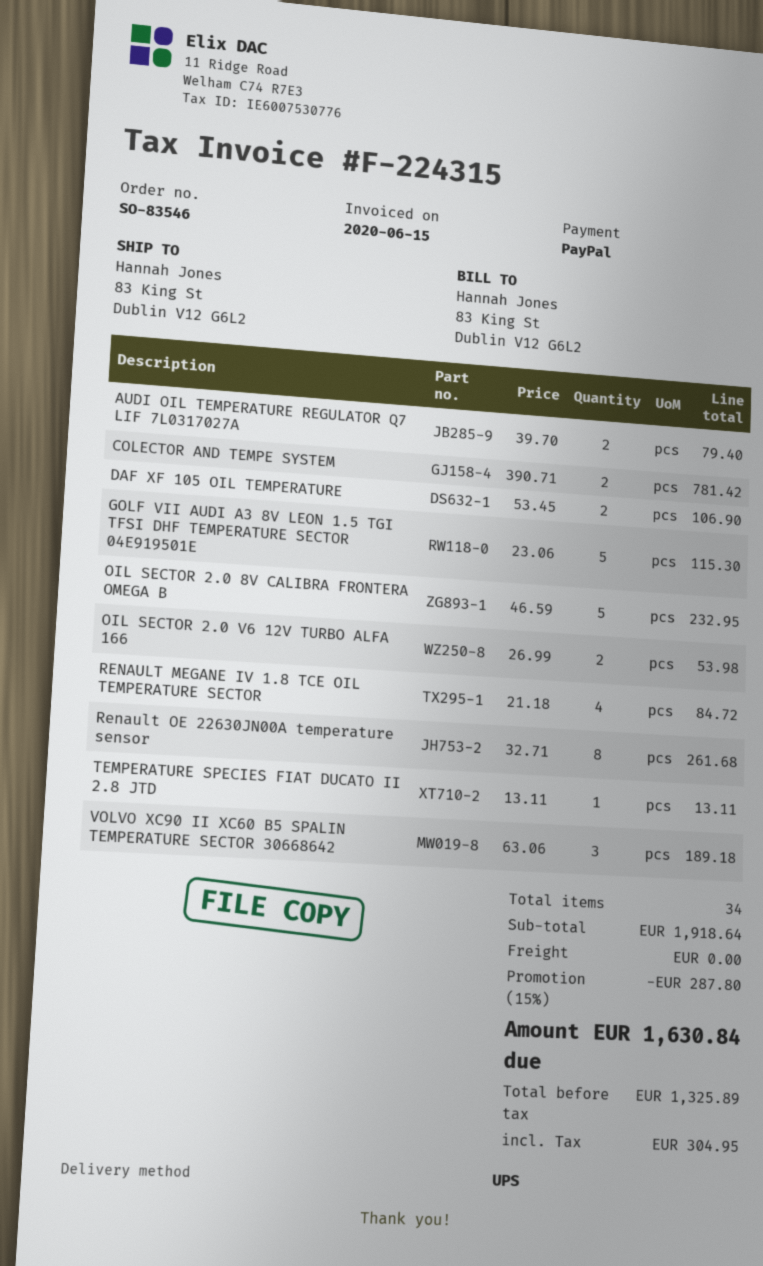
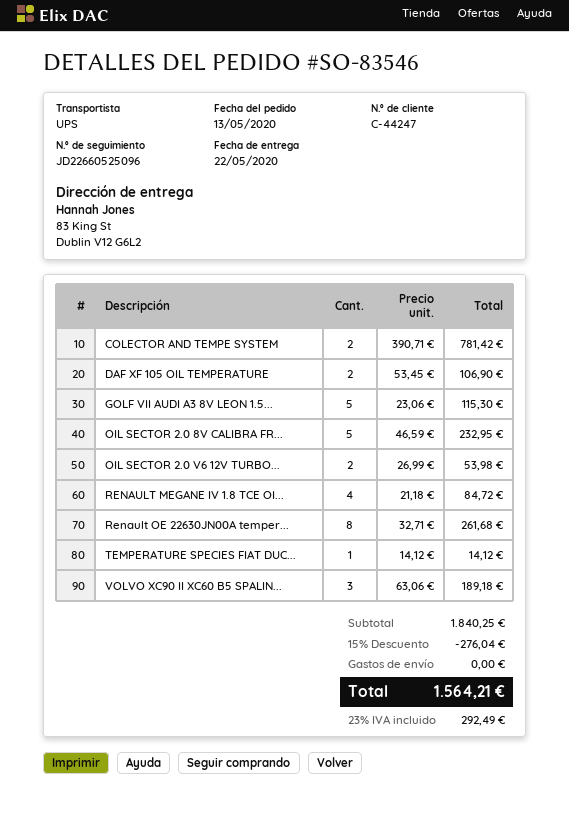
AUDI OIL TEMPERATURE REGULATOR Q7 LIF 7L0317027A: 2 x 39.70 = 79.40 -> none
TEMPERATURE SPECIES FIAT DUCATO II 2.8 JTD: 1 x 13.11 = 13.11 -> 1 x 14.12 = 14.12
subtotal: 1918.64 -> 1840.25
discount: 15% = 287.80 -> 15% = 276.04
tax: 304.95 -> 292.49
total: 1630.84 -> 1564.21

